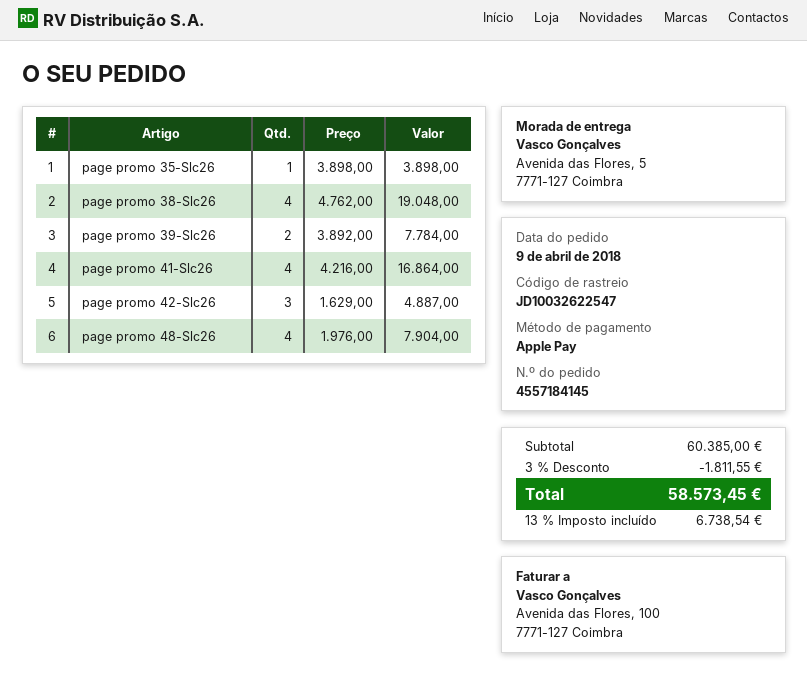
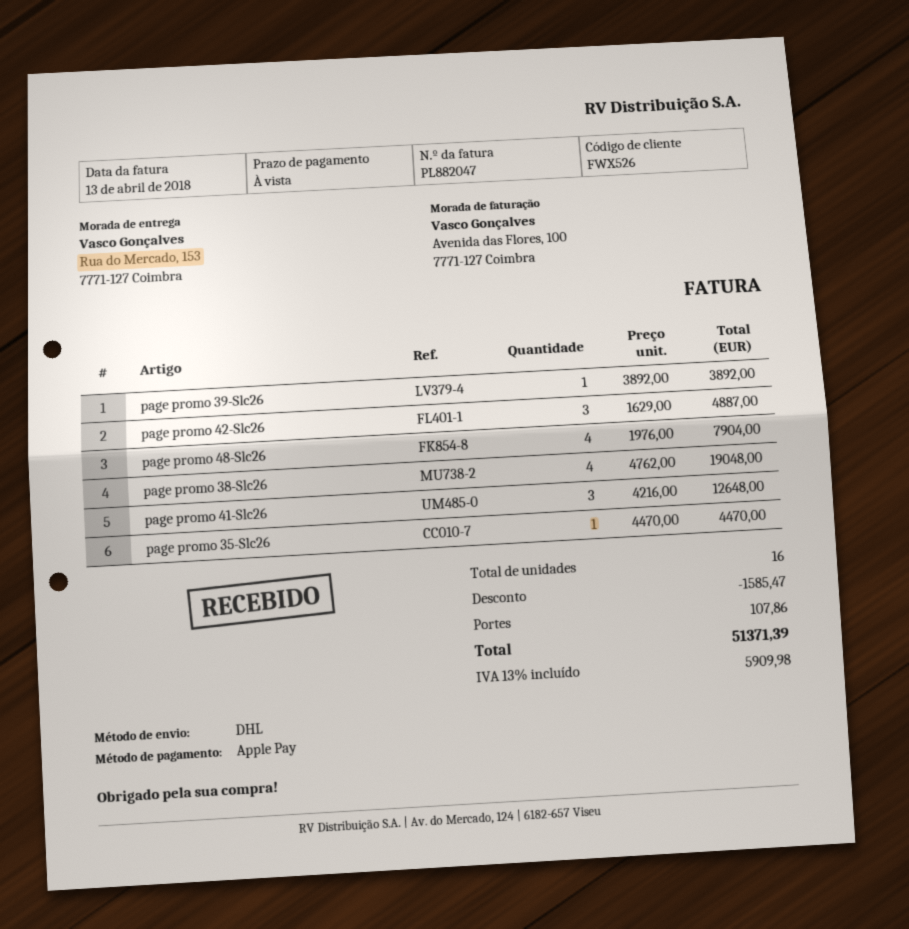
ship to: Avenida das Flores, 5, 7771-127 Coimbra -> Rua do Mercado, 153, 7771-127 Coimbra
page promo 35-Slc26: 1 x 3898.00 = 3898.00 -> 1 x 4470.00 = 4470.00
page promo 39-Slc26: 2 x 3892.00 = 7784.00 -> 1 x 3892.00 = 3892.00
page promo 41-Slc26: 4 x 4216.00 = 16864.00 -> 3 x 4216.00 = 12648.00
discount: 1811.55 -> 1585.47
shipping: none -> 107.86
tax: 13% = 6738.54 -> 13% = 5909.98
total: 58573.45 -> 51371.39

